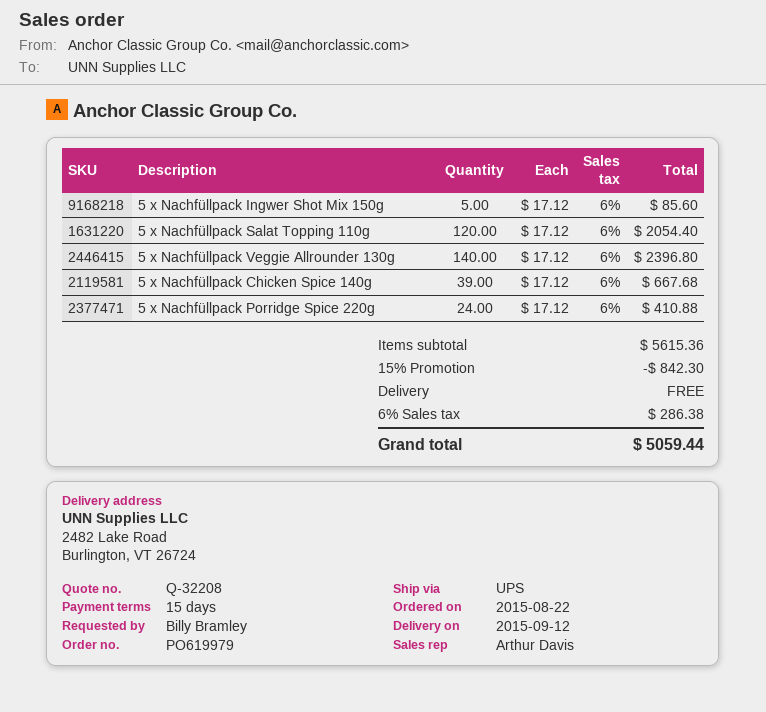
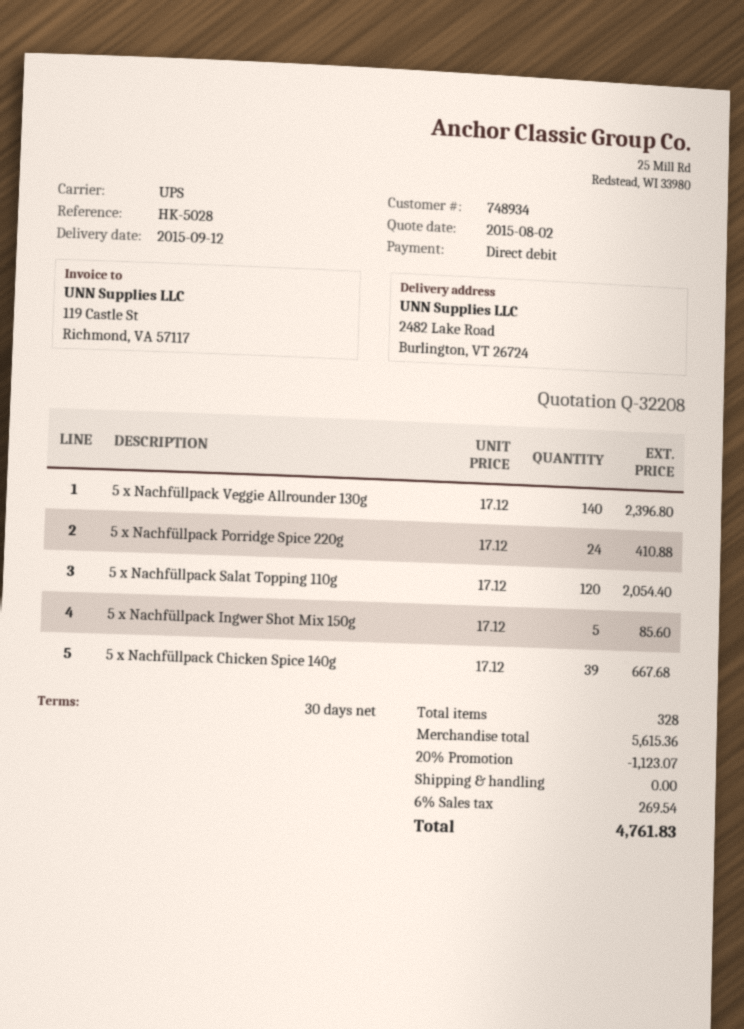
payment terms: 15 days -> 30 days
discount: 15% = 842.30 -> 20% = 1123.07
tax: 6% = 286.38 -> 6% = 269.54
total: 5059.44 -> 4761.83

